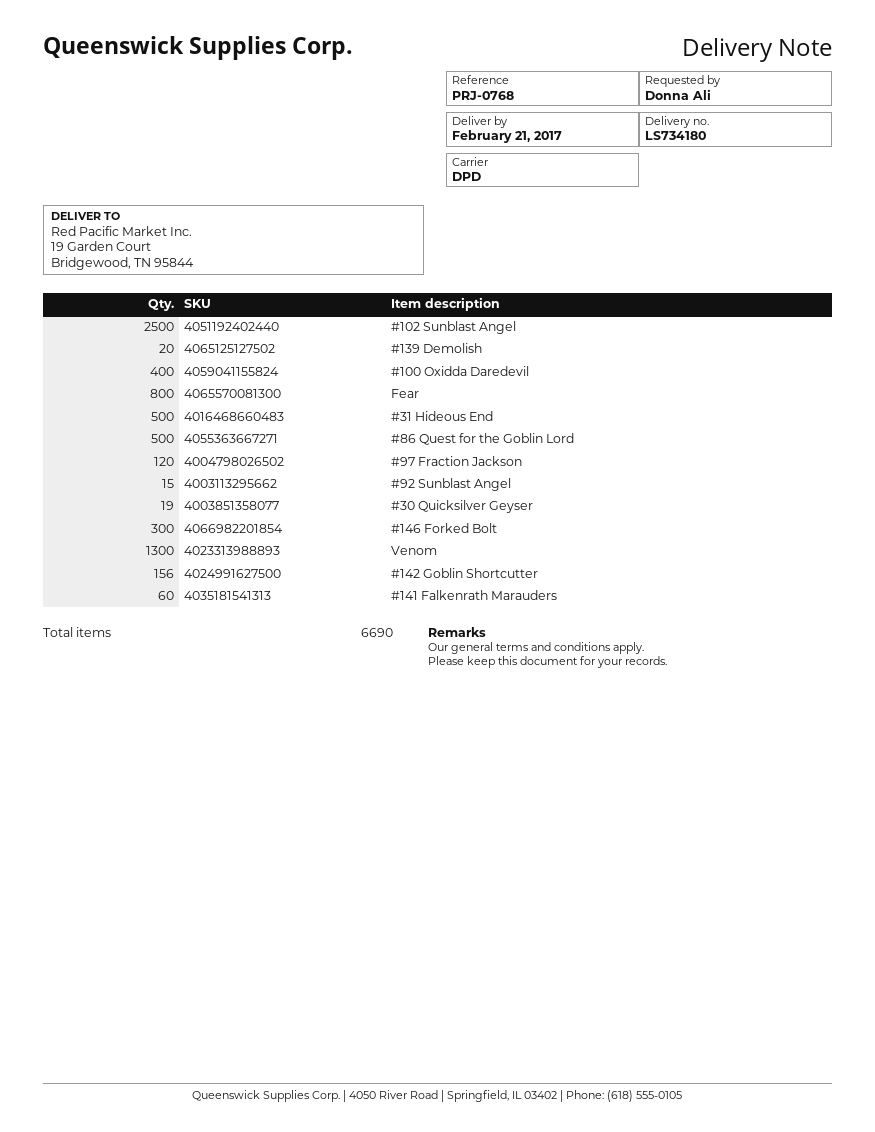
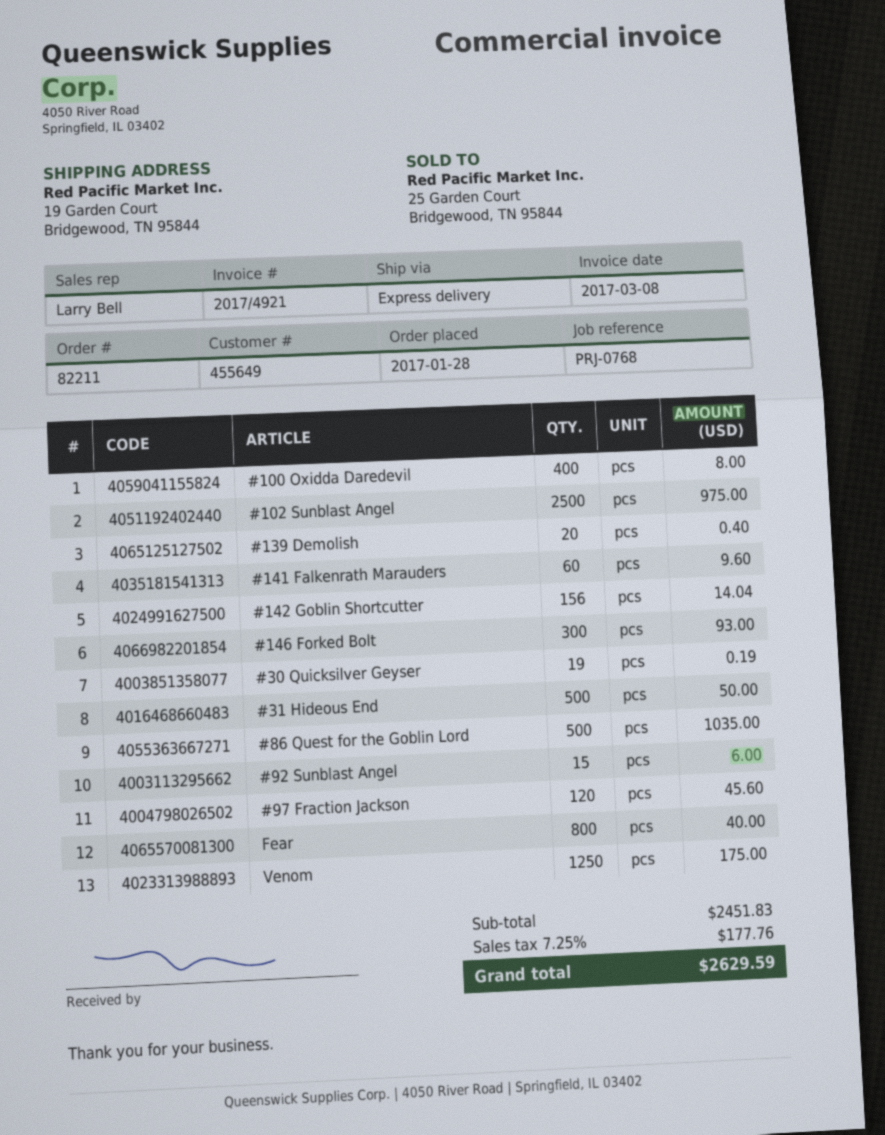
shipping method: DPD -> express
Venom: 1300 -> 1250

